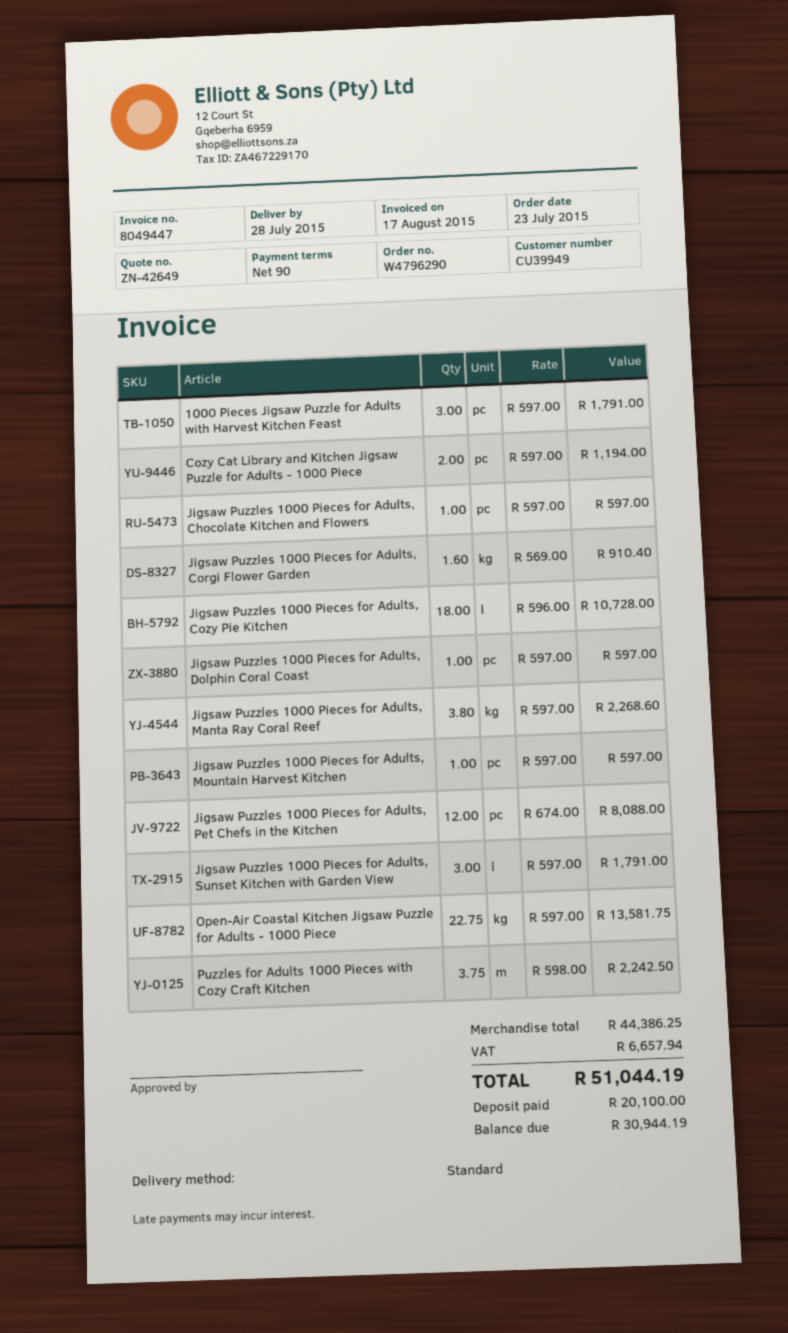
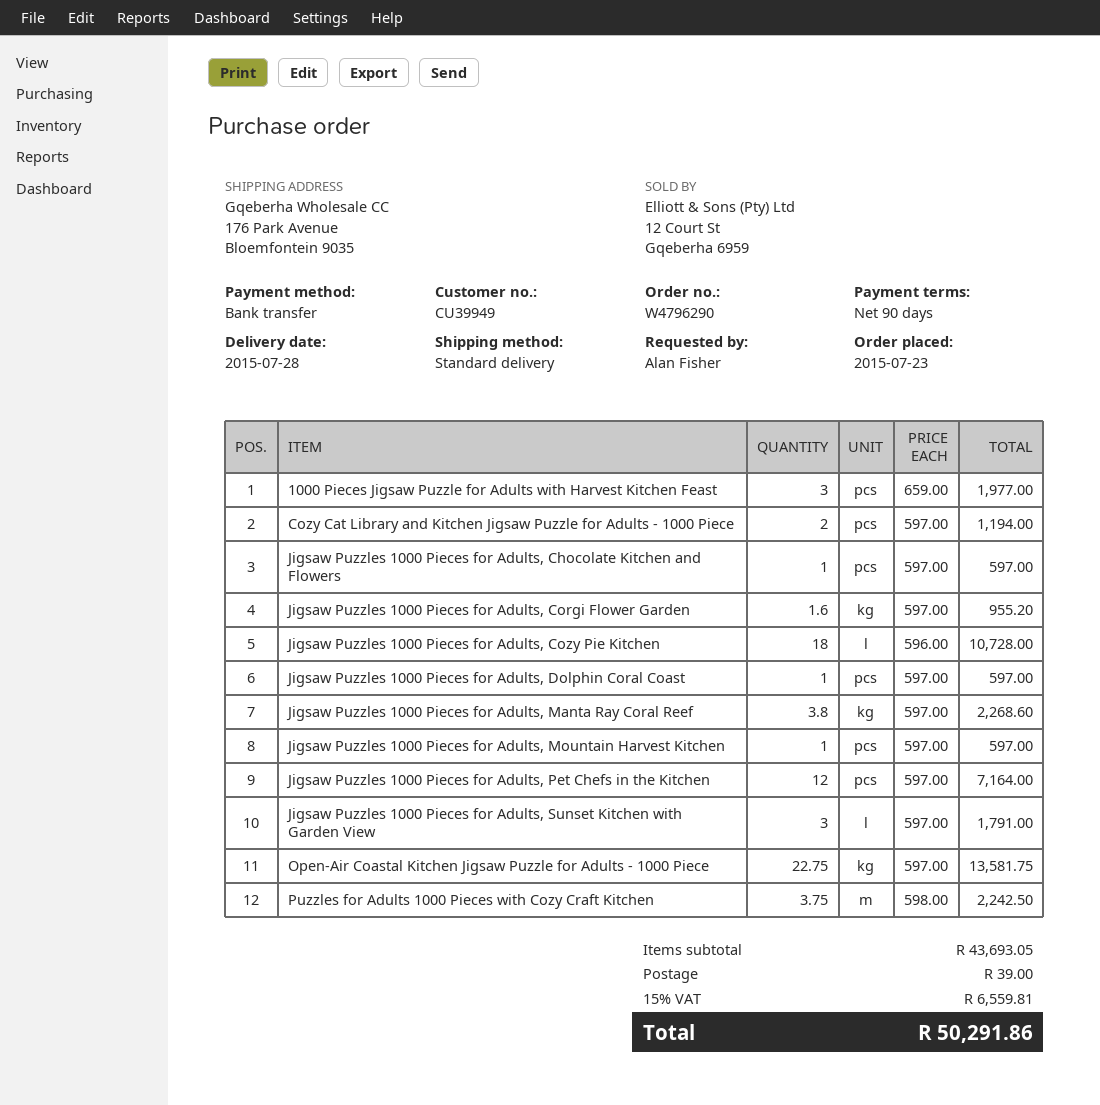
1000 Pieces Jigsaw Puzzle for Adults with Harvest Kitchen Feast: 3 x 597.00 = 1791.00 -> 3 x 659.00 = 1977.00
Jigsaw Puzzles 1000 Pieces for Adults, Corgi Flower Garden: 1.6 x 569.00 = 910.40 -> 1.6 x 597.00 = 955.20
Jigsaw Puzzles 1000 Pieces for Adults, Pet Chefs in the Kitchen: 12 x 674.00 = 8088.00 -> 12 x 597.00 = 7164.00
subtotal: 44386.25 -> 43693.05
shipping: none -> 39.00
tax: 6657.94 -> 6559.81
total: 51044.19 -> 50291.86

